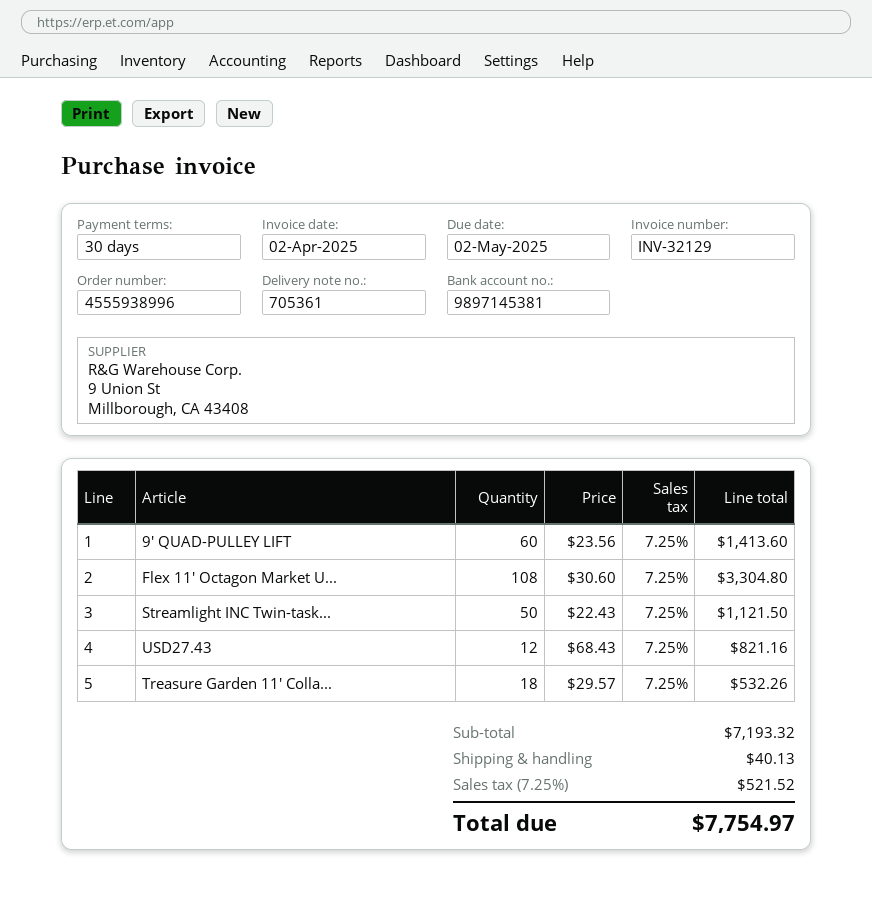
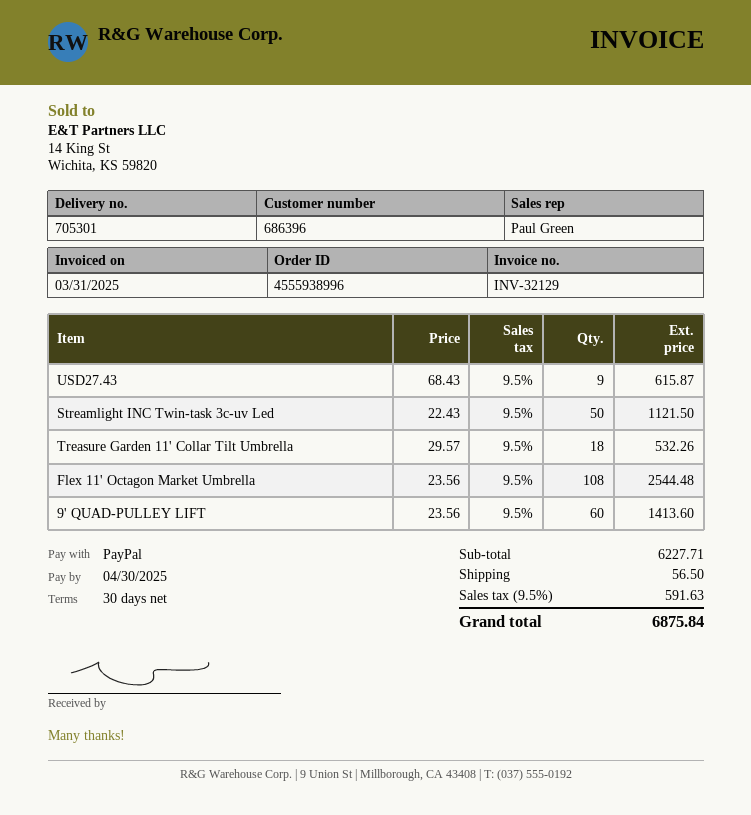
delivery note number: 705361 -> 705301
invoice date: 2025-04-02 -> 2025-03-31
due date: 2025-05-02 -> 2025-04-30
Flex 11' Octagon Market U...: 108 x 30.60 = 3304.80 -> 108 x 23.56 = 2544.48
USD27.43: 12 x 68.43 = 821.16 -> 9 x 68.43 = 615.87
subtotal: 7193.32 -> 6227.71
shipping: 40.13 -> 56.50
tax: 7.25% = 521.52 -> 9.5% = 591.63
total: 7754.97 -> 6875.84

